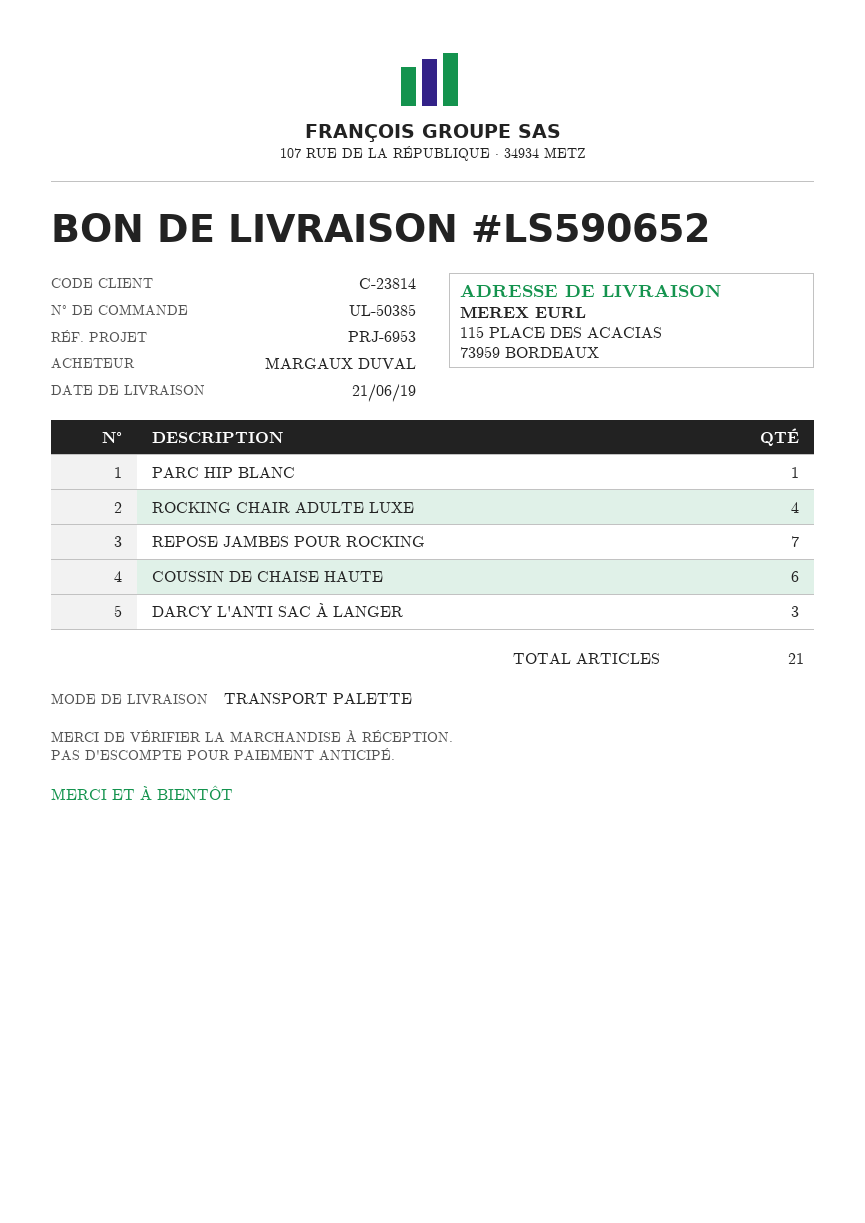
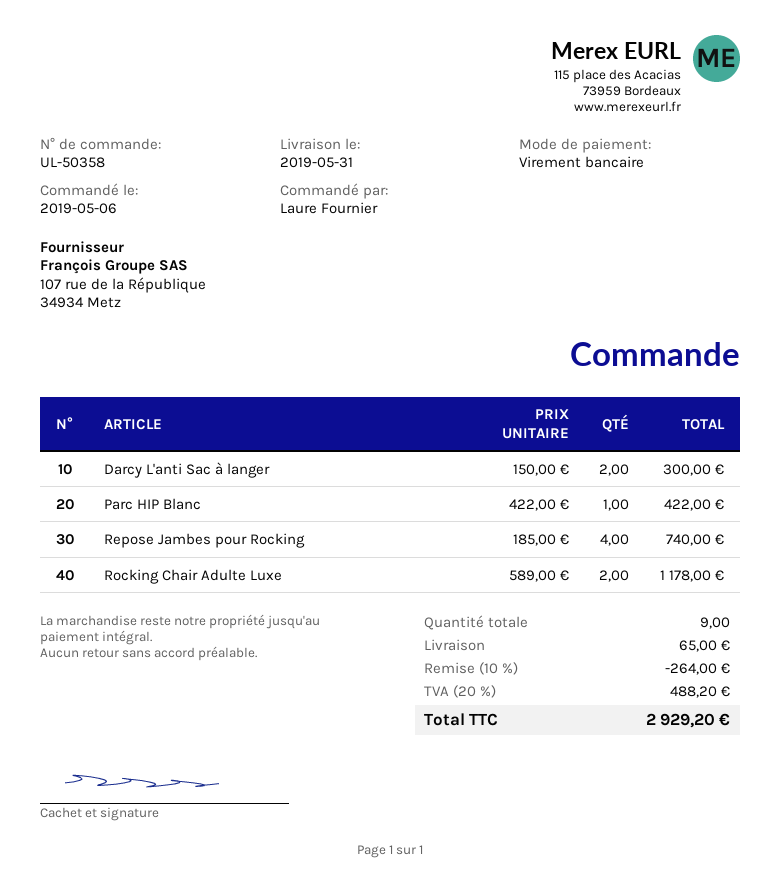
order number: UL-50385 -> UL-50358
delivery date: 2019-06-21 -> 2019-05-31
ordered by: MARGAUX DUVAL -> Laure Fournier
ROCKING CHAIR ADULTE LUXE: 4 -> 2
REPOSE JAMBES POUR ROCKING: 7 -> 4
COUSSIN DE CHAISE HAUTE: 6 -> none
DARCY L'ANTI SAC À LANGER: 3 -> 2
total quantity: 21 -> 9

